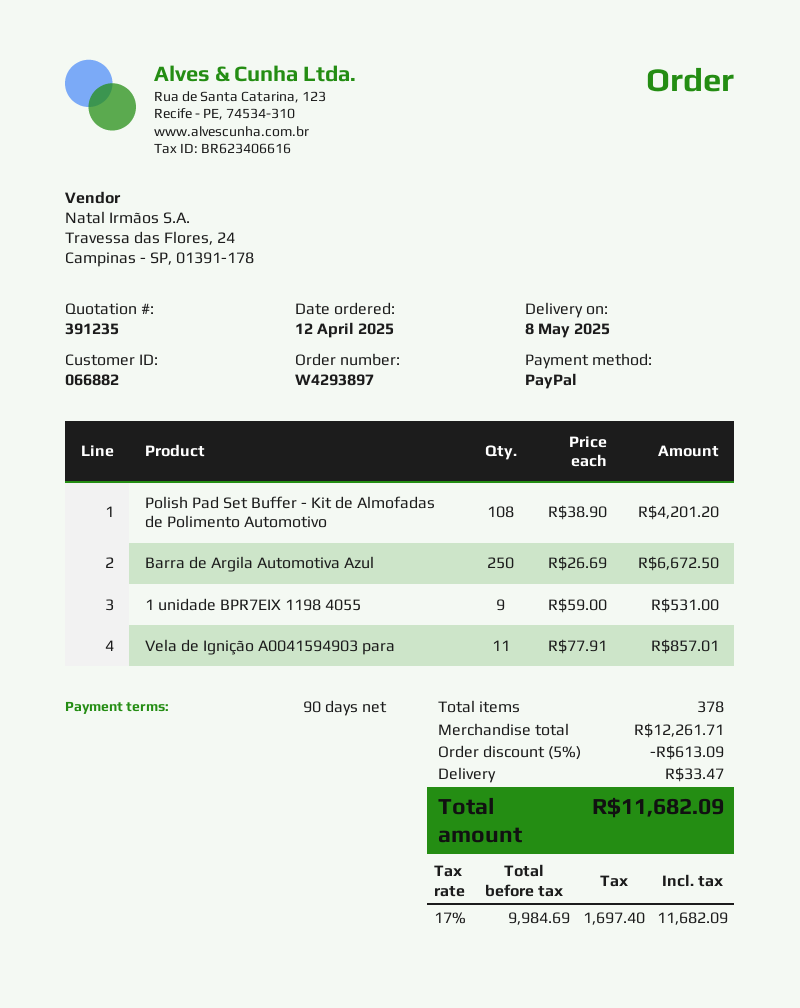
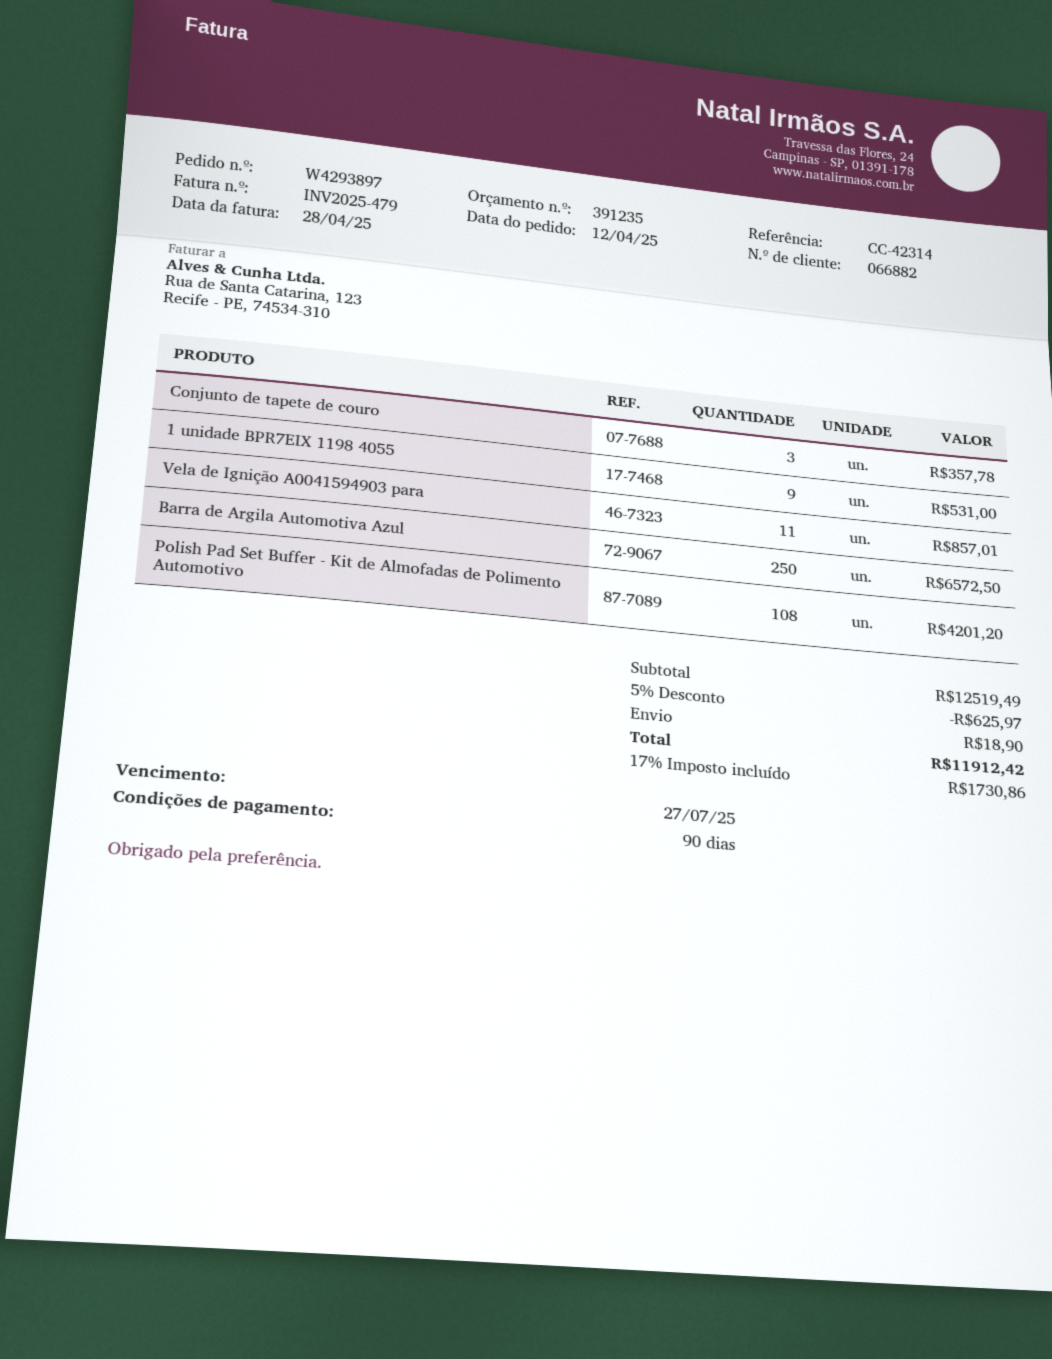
Barra de Argila Automotiva Azul: 250 for 6672.50 -> 250 for 6572.50
Conjunto de tapete de couro: none -> 3 for 357.78
subtotal: 12261.71 -> 12519.49
discount: 5% = 613.09 -> 5% = 625.97
shipping: 33.47 -> 18.90
tax: 17% = 1697.40 -> 17% = 1730.86
total: 11682.09 -> 11912.42

